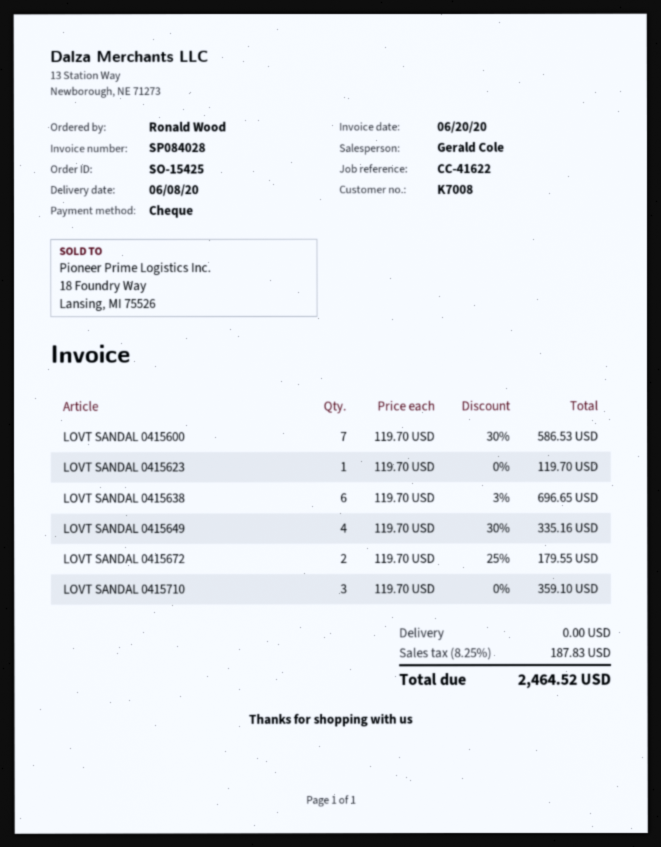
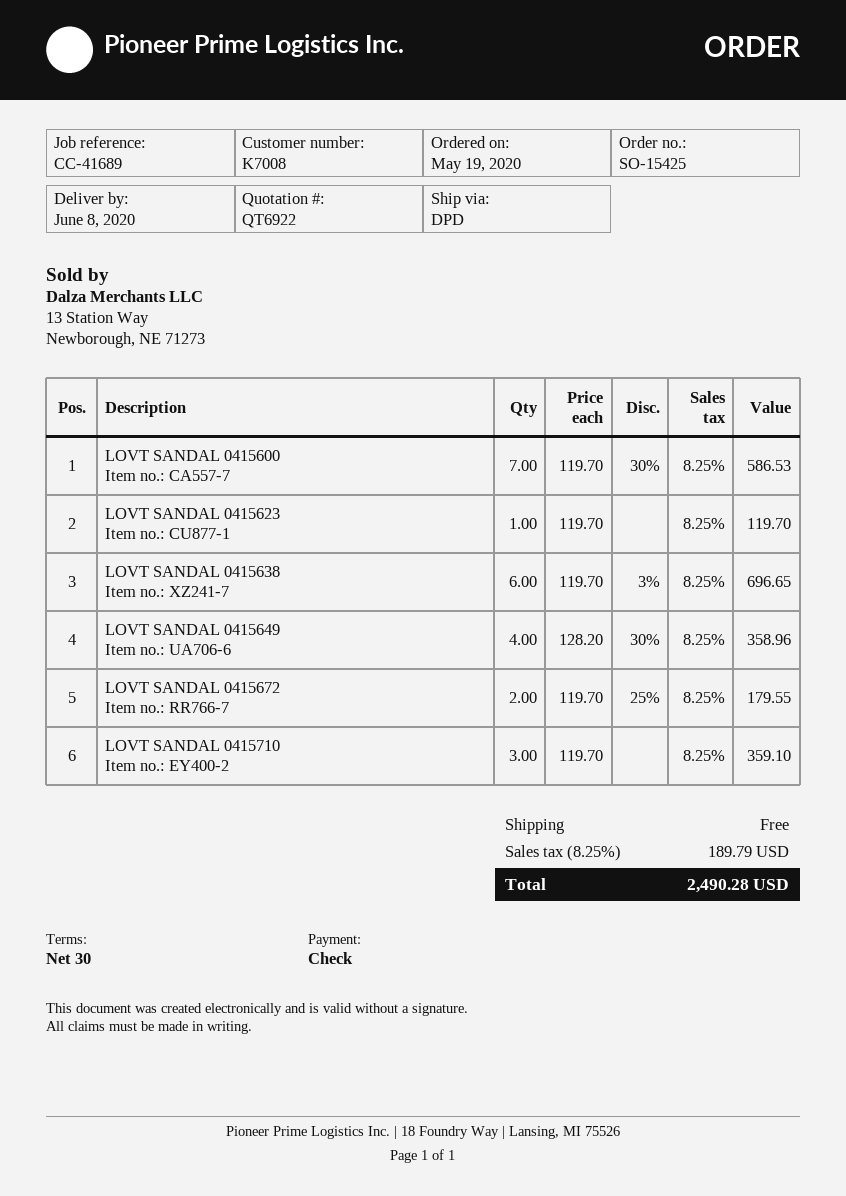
reference: CC-41622 -> CC-41689
LOVT SANDAL 0415649: 4 x 119.70 - 30% = 335.16 -> 4 x 128.20 - 30% = 358.96
tax: 8.25% = 187.83 -> 8.25% = 189.79
total: 2464.52 -> 2490.28

